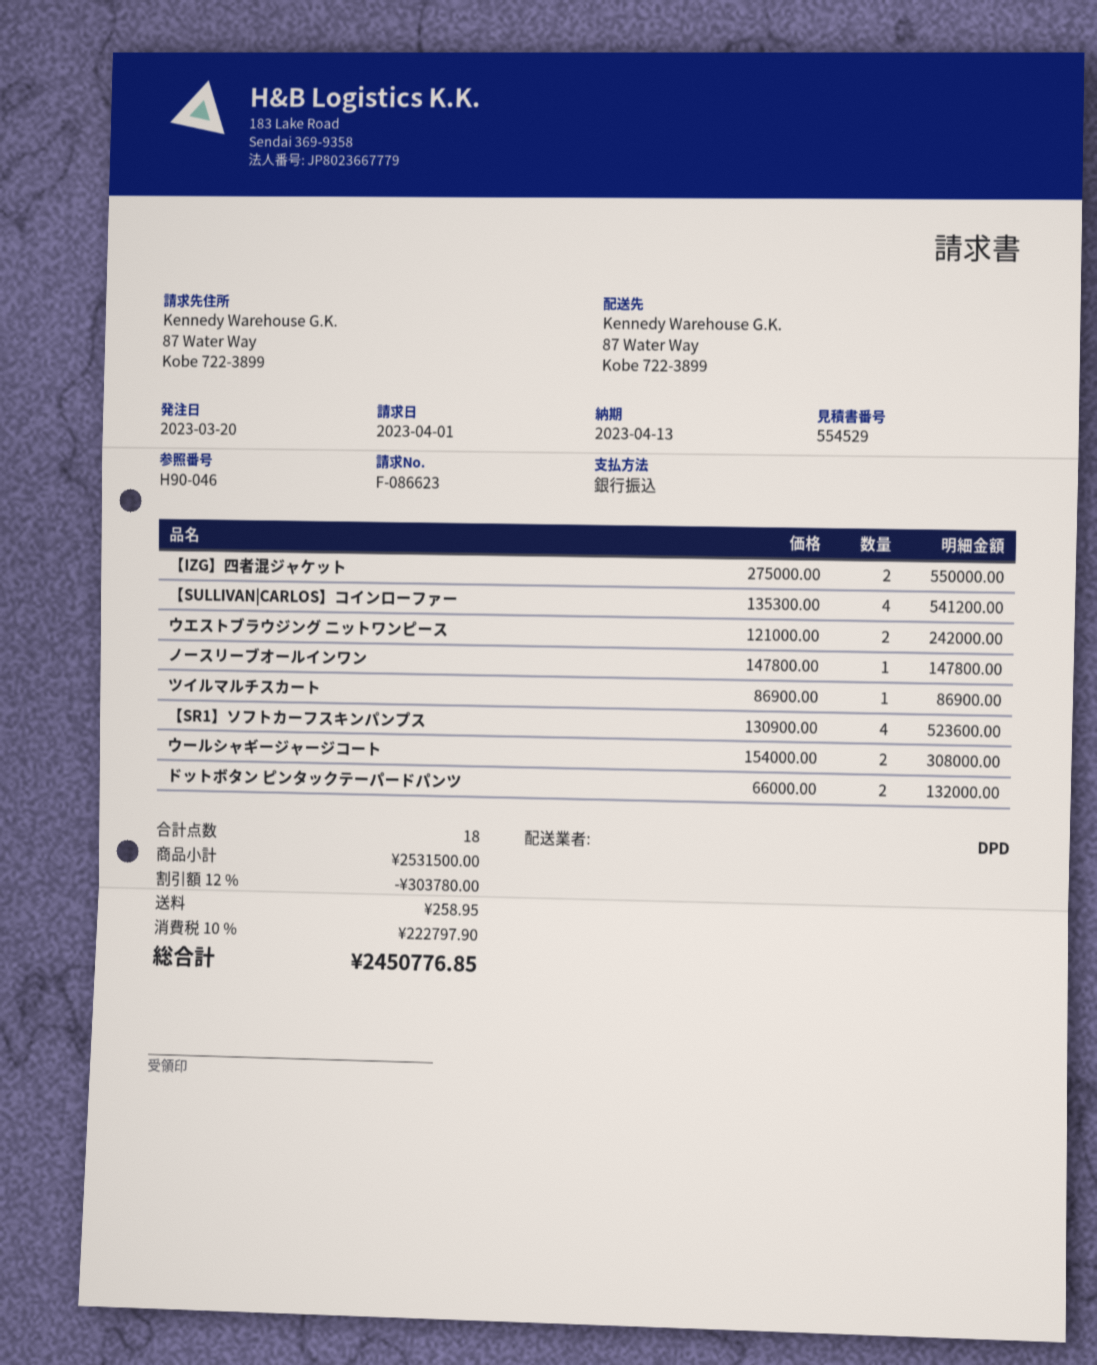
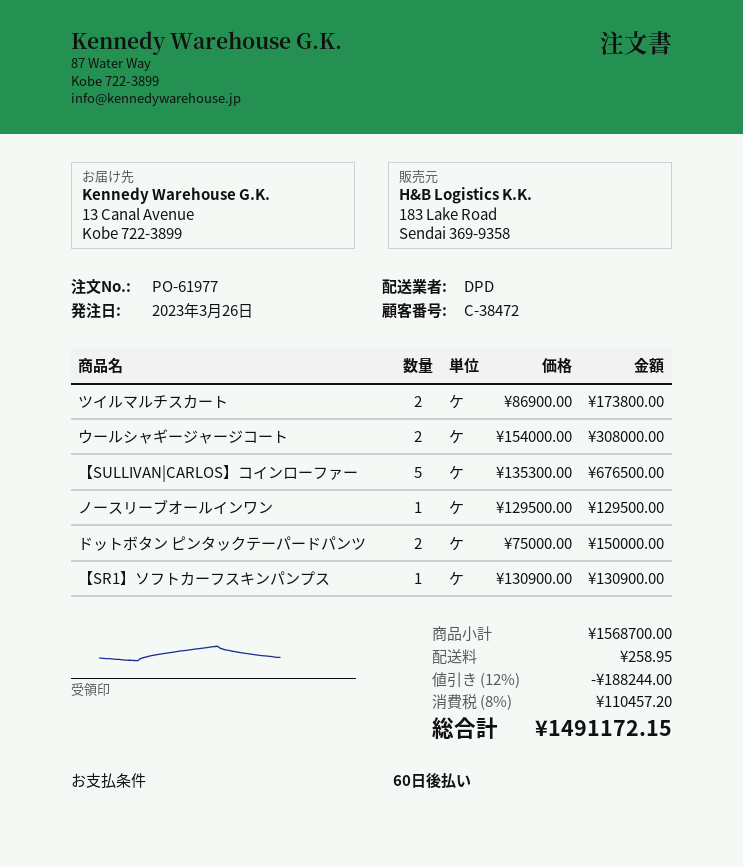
order date: 2023-03-20 -> 2023-03-26
ship to: 87 Water Way, Kobe 722-3899 -> 13 Canal Avenue, Kobe 722-3899
【IZG】四者混ジャケット: 2 x 275000.00 = 550000.00 -> none
【SULLIVAN|CARLOS】コインローファー: 4 x 135300.00 = 541200.00 -> 5 x 135300.00 = 676500.00
ウエストブラウジング ニットワンピース: 2 x 121000.00 = 242000.00 -> none
ノースリーブオールインワン: 1 x 147800.00 = 147800.00 -> 1 x 129500.00 = 129500.00
ツイルマルチスカート: 1 x 86900.00 = 86900.00 -> 2 x 86900.00 = 173800.00
【SR1】ソフトカーフスキンパンプス: 4 x 130900.00 = 523600.00 -> 1 x 130900.00 = 130900.00
ドットボタン ピンタックテーパードパンツ: 2 x 66000.00 = 132000.00 -> 2 x 75000.00 = 150000.00
subtotal: 2531500.00 -> 1568700.00
discount: 12% = 303780.00 -> 12% = 188244.00
tax: 10% = 222797.90 -> 8% = 110457.20
total: 2450776.85 -> 1491172.15

